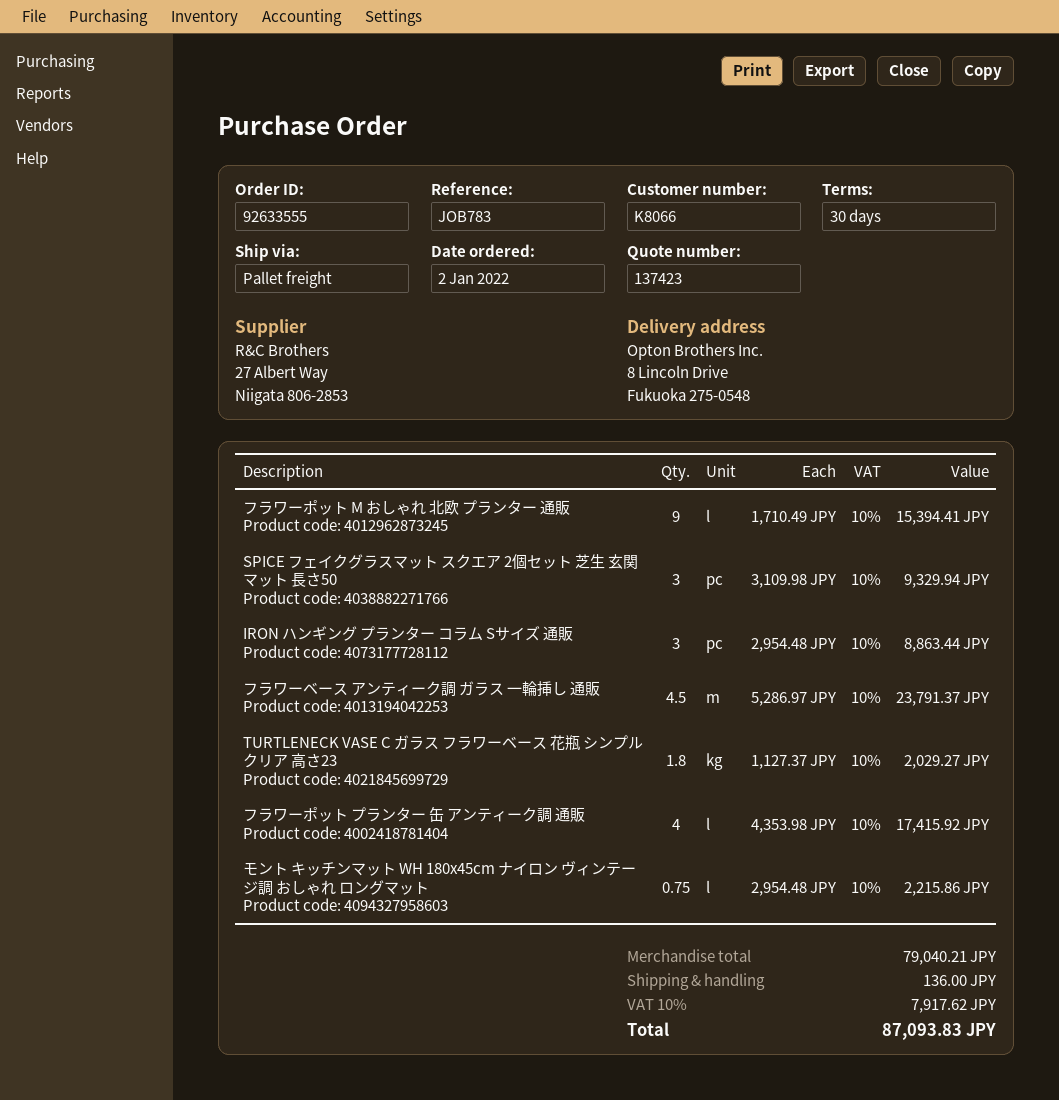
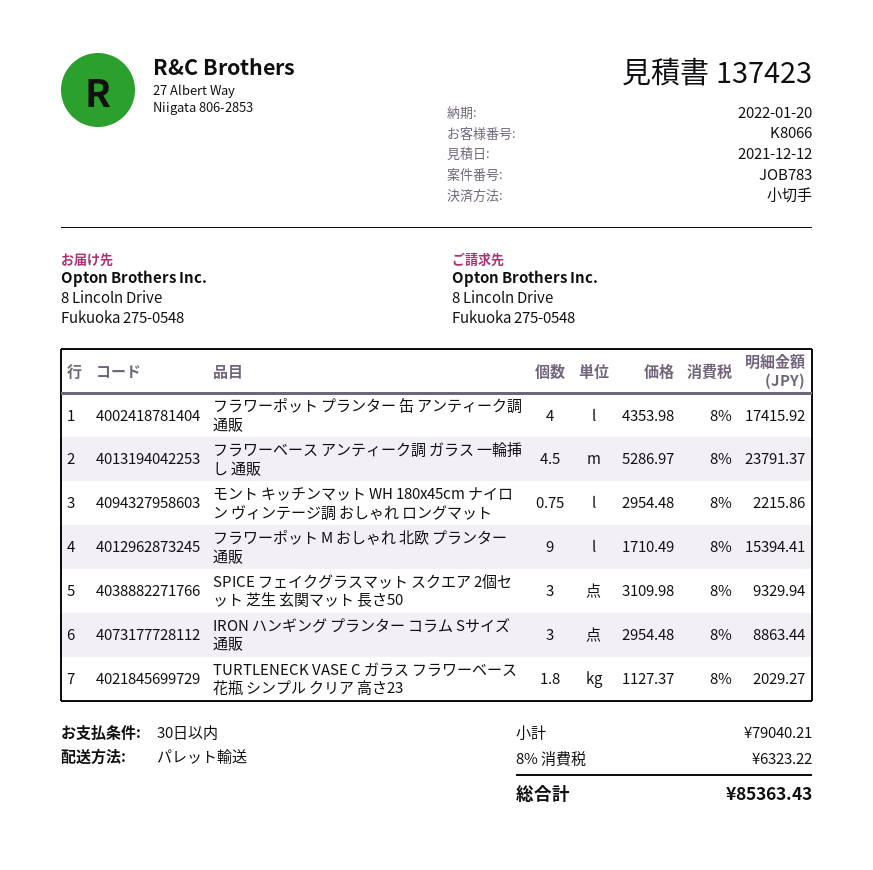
shipping: 136.00 -> none
tax: 10% = 7917.62 -> 8% = 6323.22
total: 87093.83 -> 85363.43

